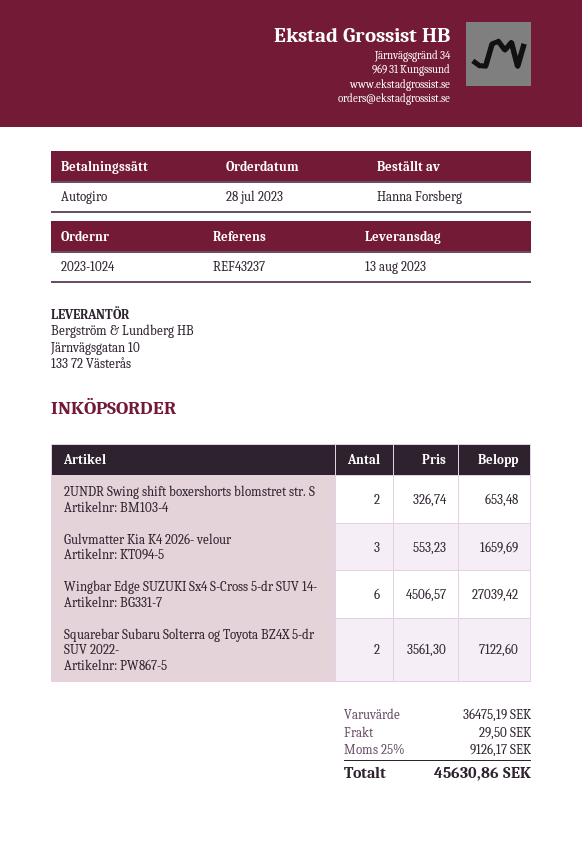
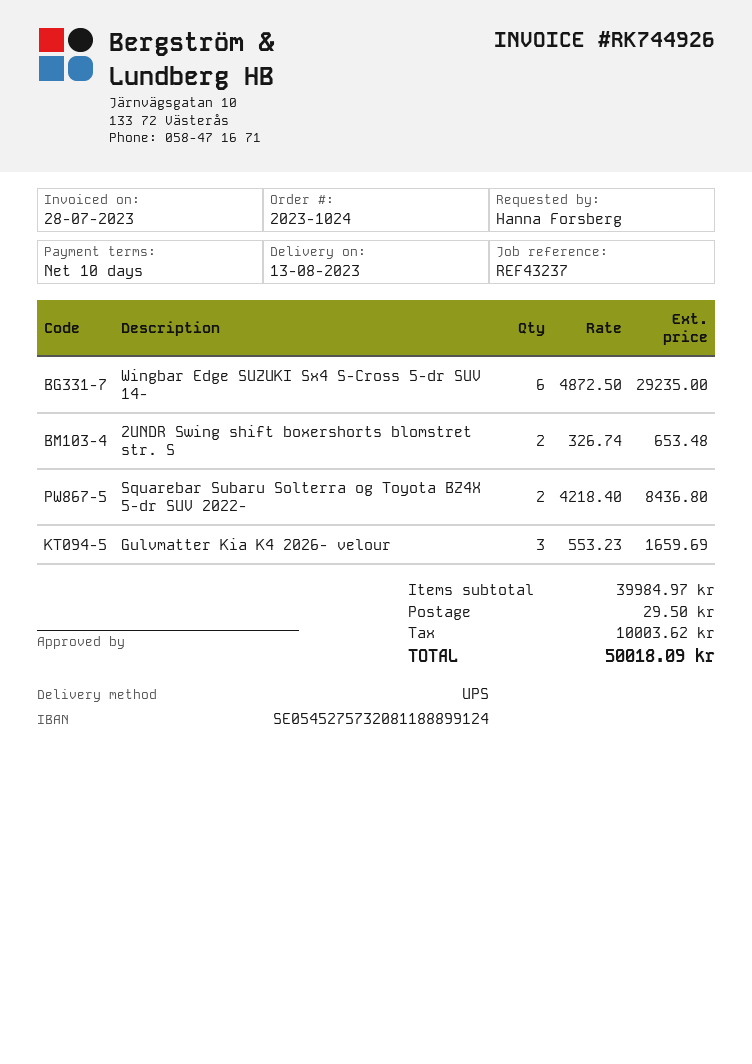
Wingbar Edge SUZUKI Sx4 S-Cross 5-dr SUV 14-: 6 x 4506.57 = 27039.42 -> 6 x 4872.50 = 29235.00
Squarebar Subaru Solterra og Toyota BZ4X 5-dr SUV 2022-: 2 x 3561.30 = 7122.60 -> 2 x 4218.40 = 8436.80
subtotal: 36475.19 -> 39984.97
tax: 9126.17 -> 10003.62
total: 45630.86 -> 50018.09

